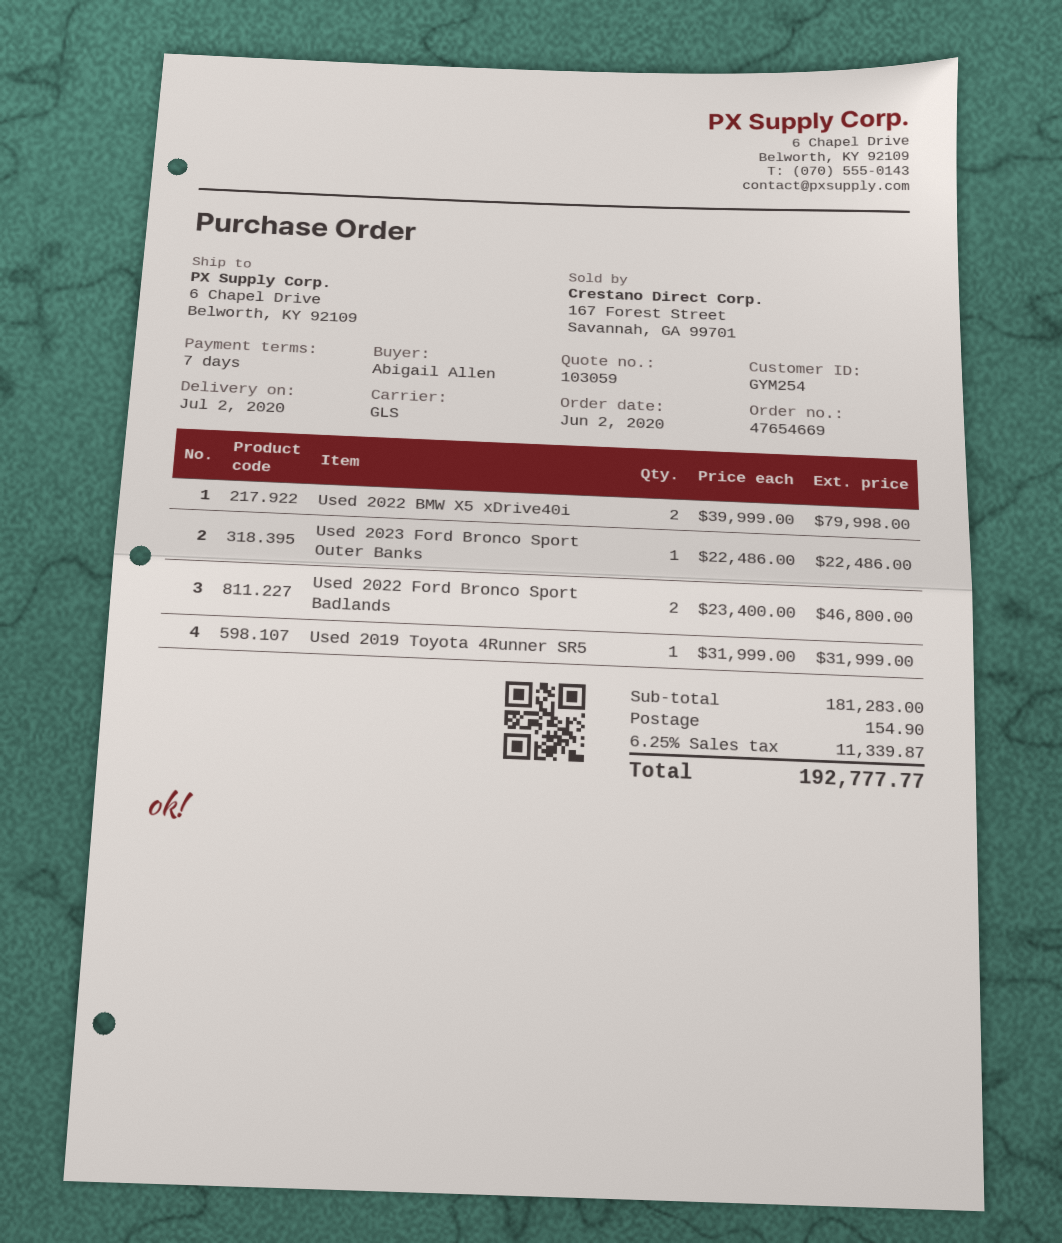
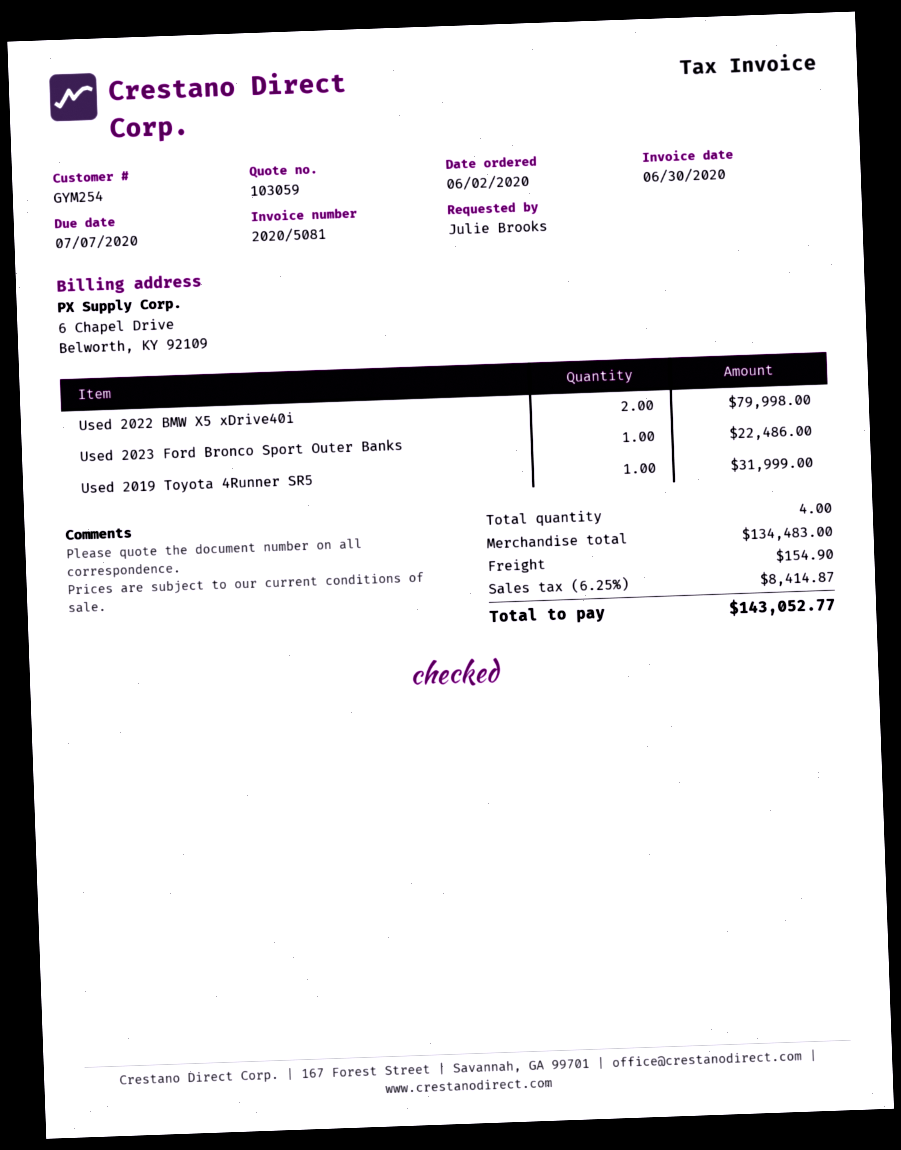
ordered by: Abigail Allen -> Julie Brooks
Used 2022 Ford Bronco Sport Badlands: 2 for 46800.00 -> none
subtotal: 181283.00 -> 134483.00
tax: 6.25% = 11339.87 -> 6.25% = 8414.87
total: 192777.77 -> 143052.77

